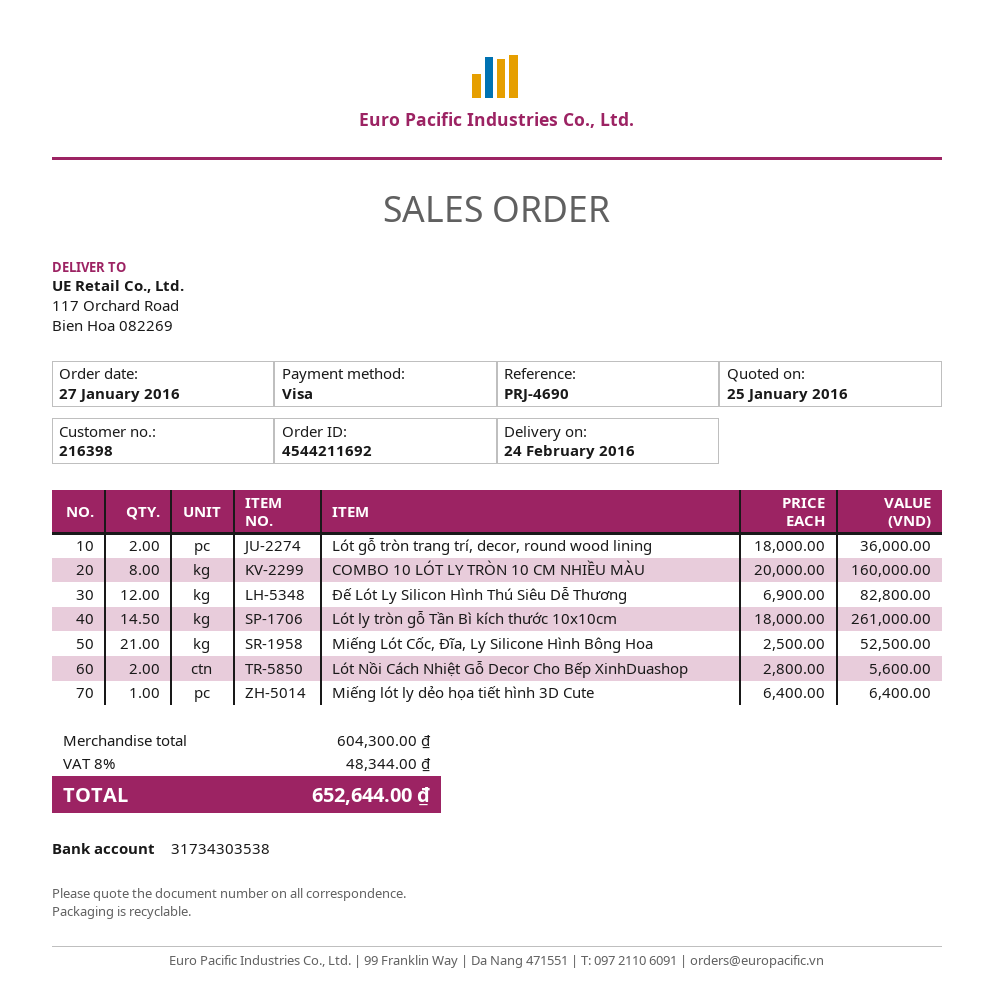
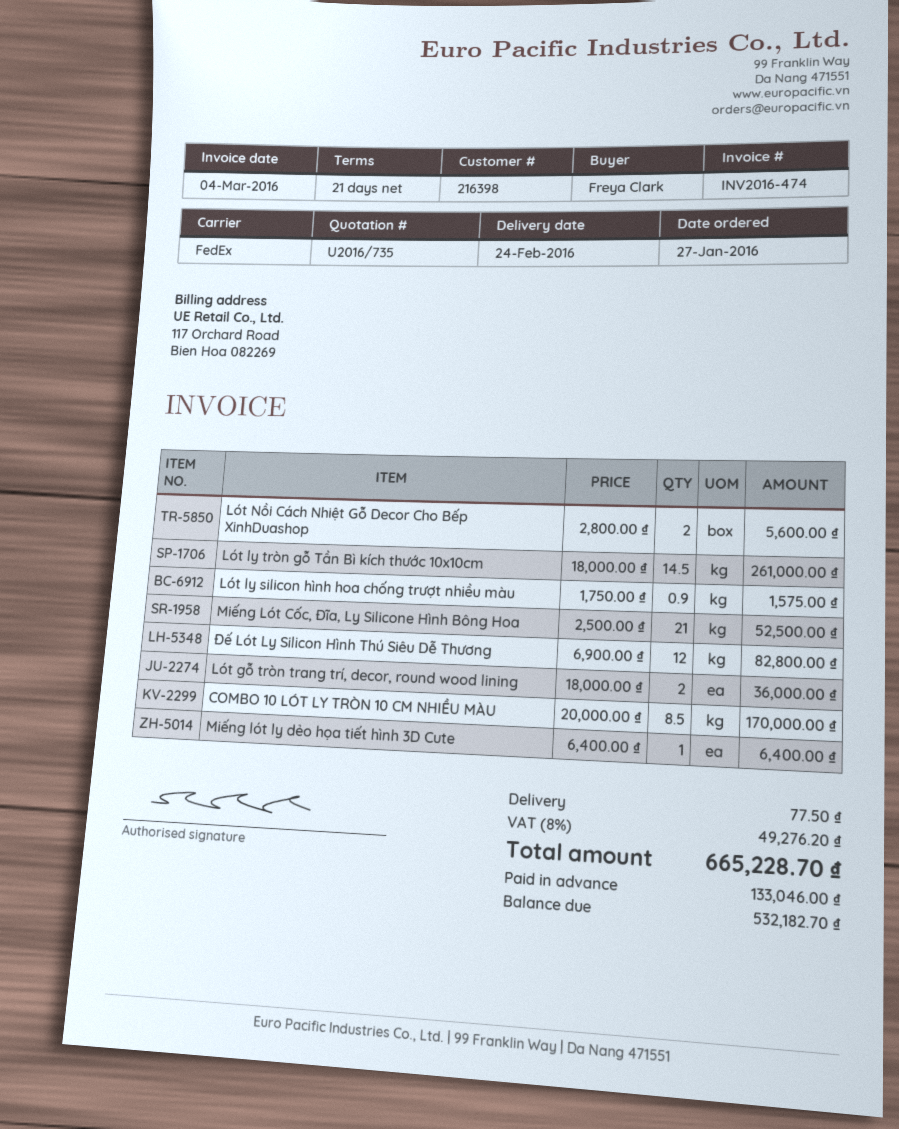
COMBO 10 LÓT LY TRÒN 10 CM NHIỀU MÀU: 8 x 20000.00 = 160000.00 -> 8.5 x 20000.00 = 170000.00
Lót ly silicon hình hoa chống trượt nhiều màu: none -> 0.9 x 1750.00 = 1575.00
shipping: none -> 77.50
tax: 8% = 48344.00 -> 8% = 49276.20
total: 652644.00 -> 665228.70

